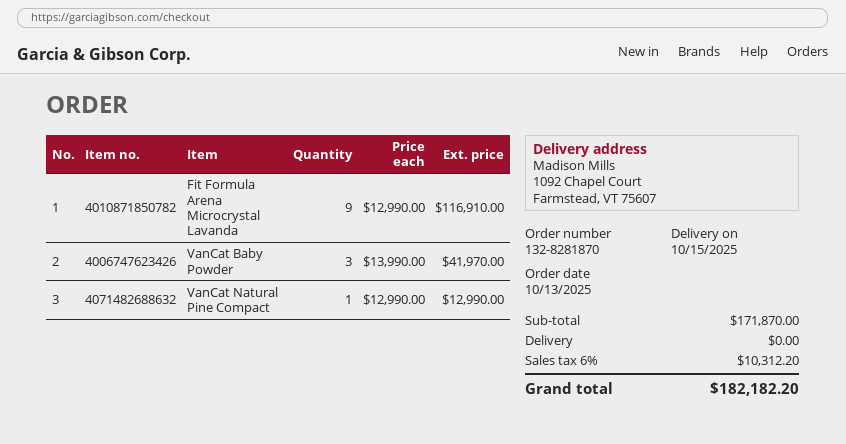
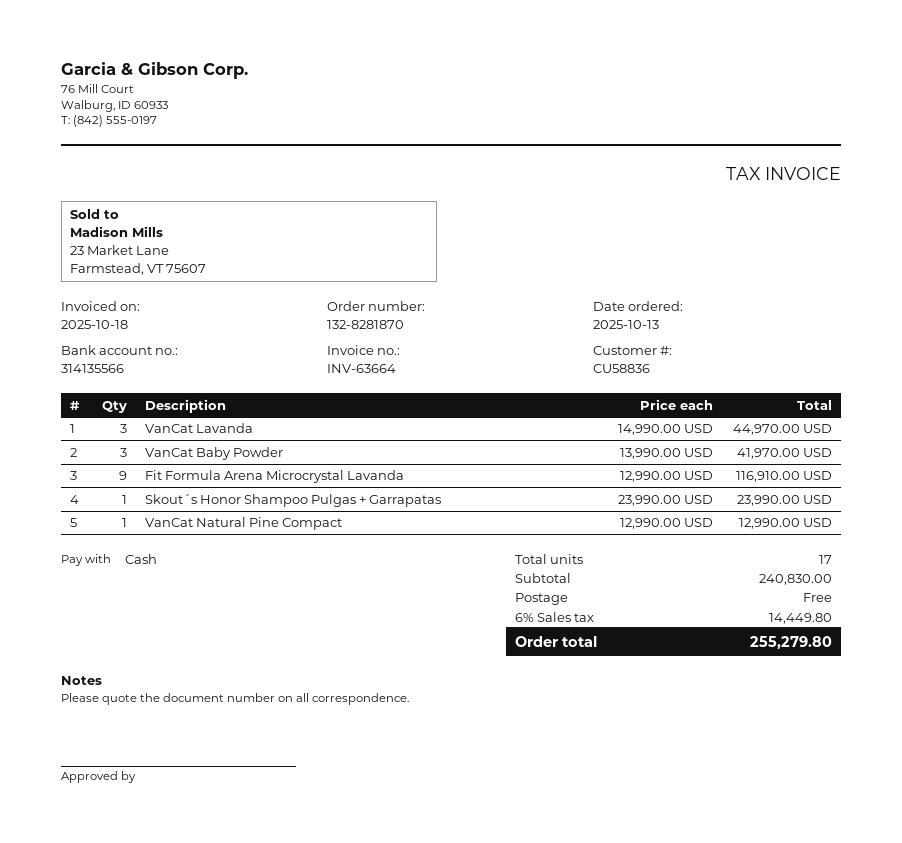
VanCat Lavanda: none -> 3 x 14990.00 = 44970.00
Skout´s Honor Shampoo Pulgas + Garrapatas: none -> 1 x 23990.00 = 23990.00
subtotal: 171870.00 -> 240830.00
tax: 6% = 10312.20 -> 6% = 14449.80
total: 182182.20 -> 255279.80

